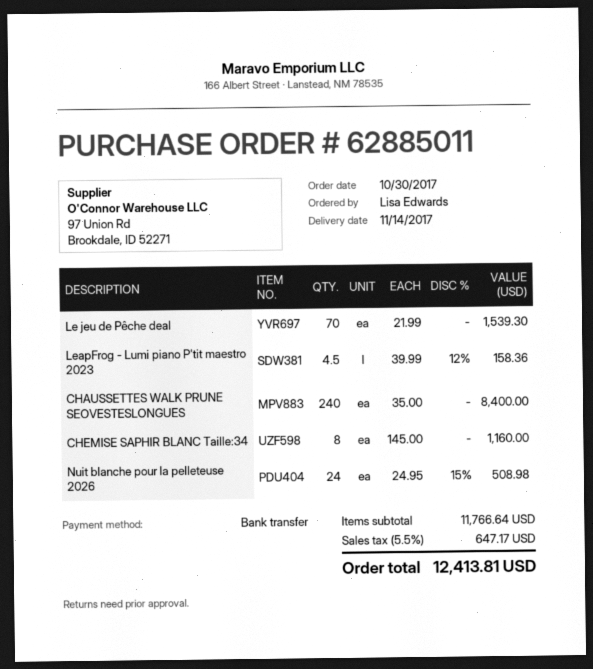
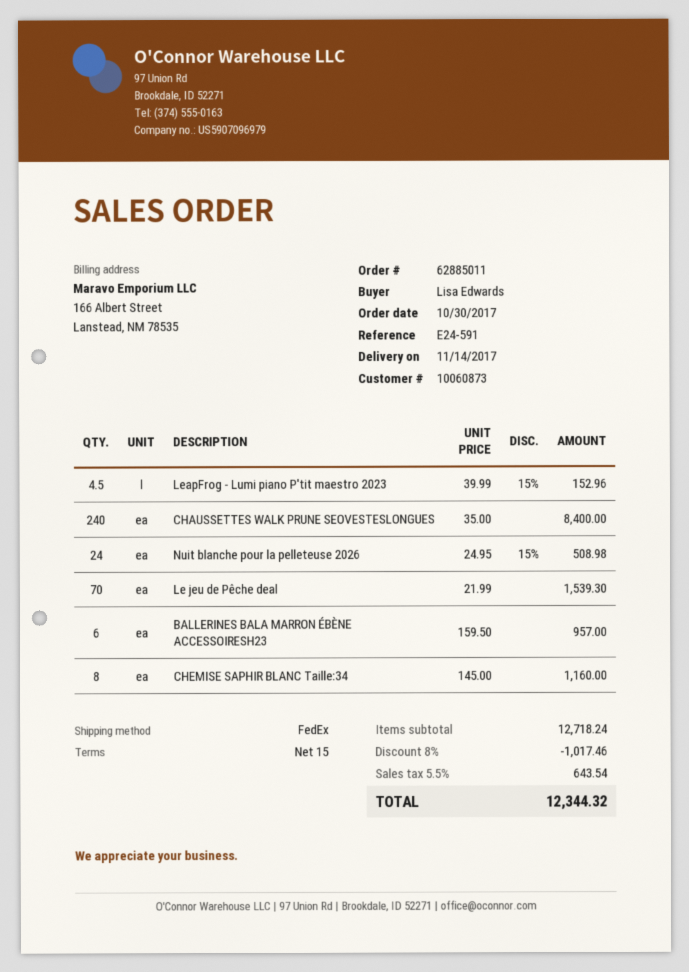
LeapFrog - Lumi piano P'tit maestro 2023: 4.5 x 39.99 - 12% = 158.36 -> 4.5 x 39.99 - 15% = 152.96
BALLERINES BALA MARRON ÉBÈNE ACCESSOIRESH23: none -> 6 x 159.50 = 957.00
subtotal: 11766.64 -> 12718.24
discount: none -> 8% = 1017.46
tax: 5.5% = 647.17 -> 5.5% = 643.54
total: 12413.81 -> 12344.32

